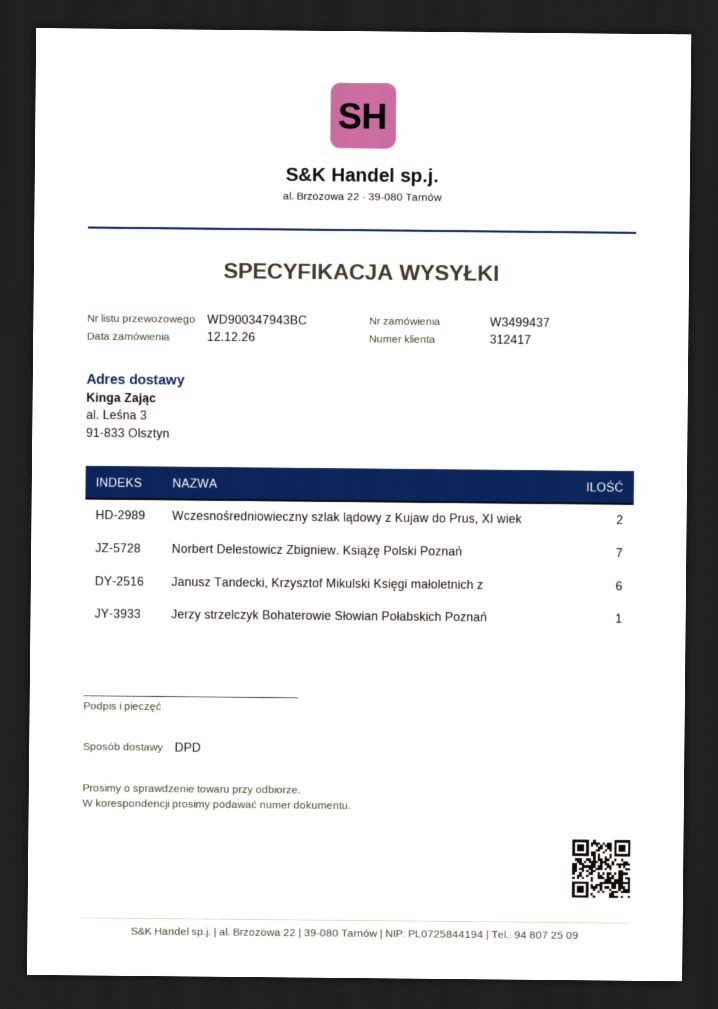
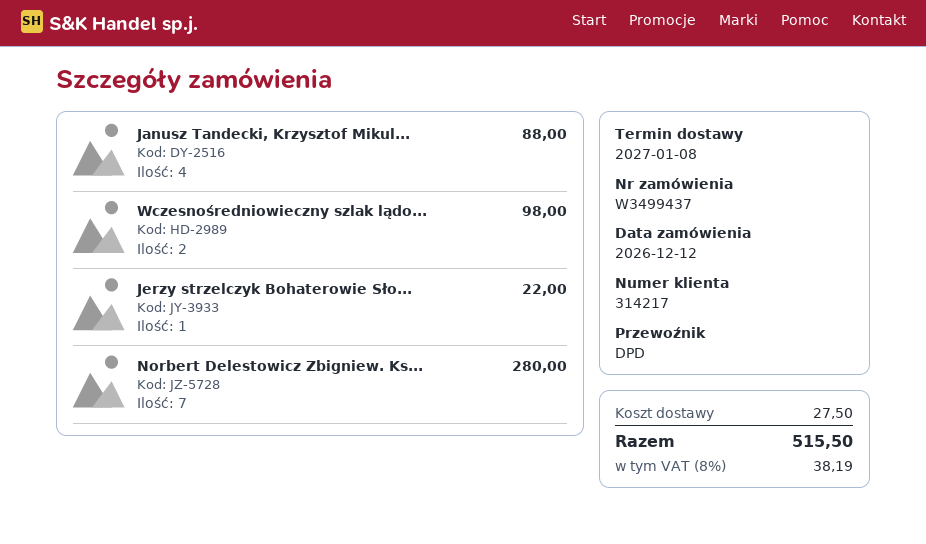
customer number: 312417 -> 314217
Janusz Tandecki, Krzysztof Mikulski Księgi małoletnich z: 6 -> 4

